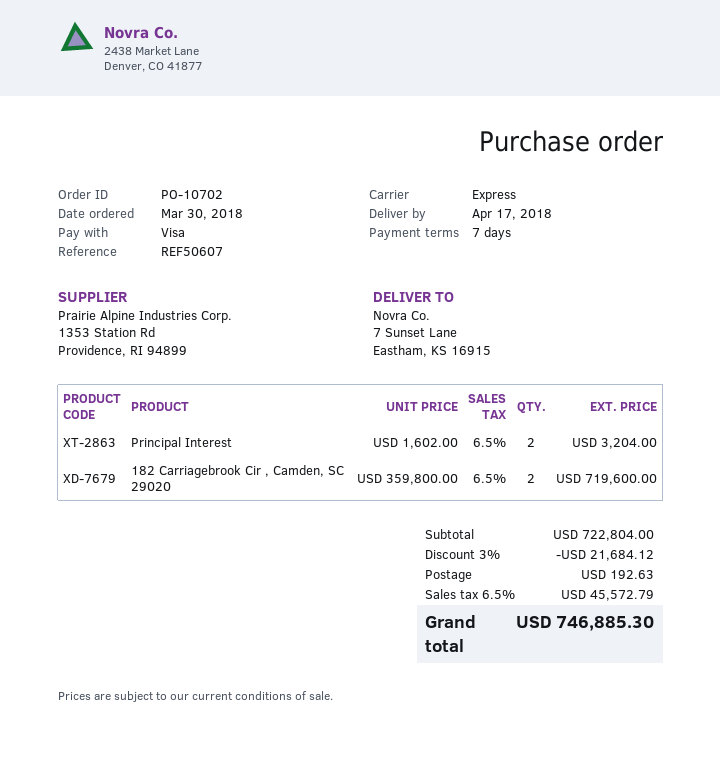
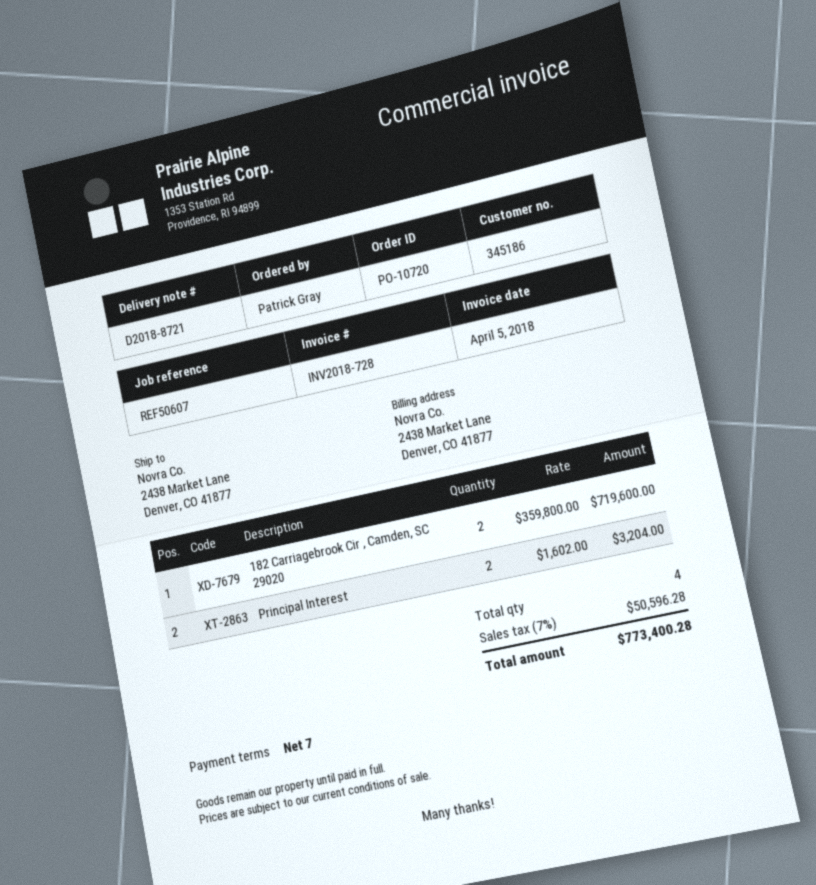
order number: PO-10702 -> PO-10720
ship to: 7 Sunset Lane, Eastham, KS 16915 -> 2438 Market Lane, Denver, CO 41877
discount: 3% = 21684.12 -> none
shipping: 192.63 -> none
tax: 6.5% = 45572.79 -> 7% = 50596.28
total: 746885.30 -> 773400.28

